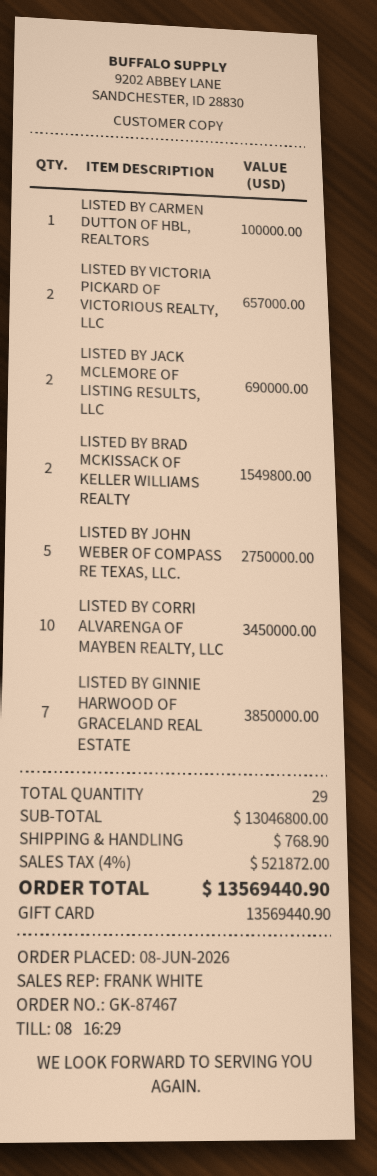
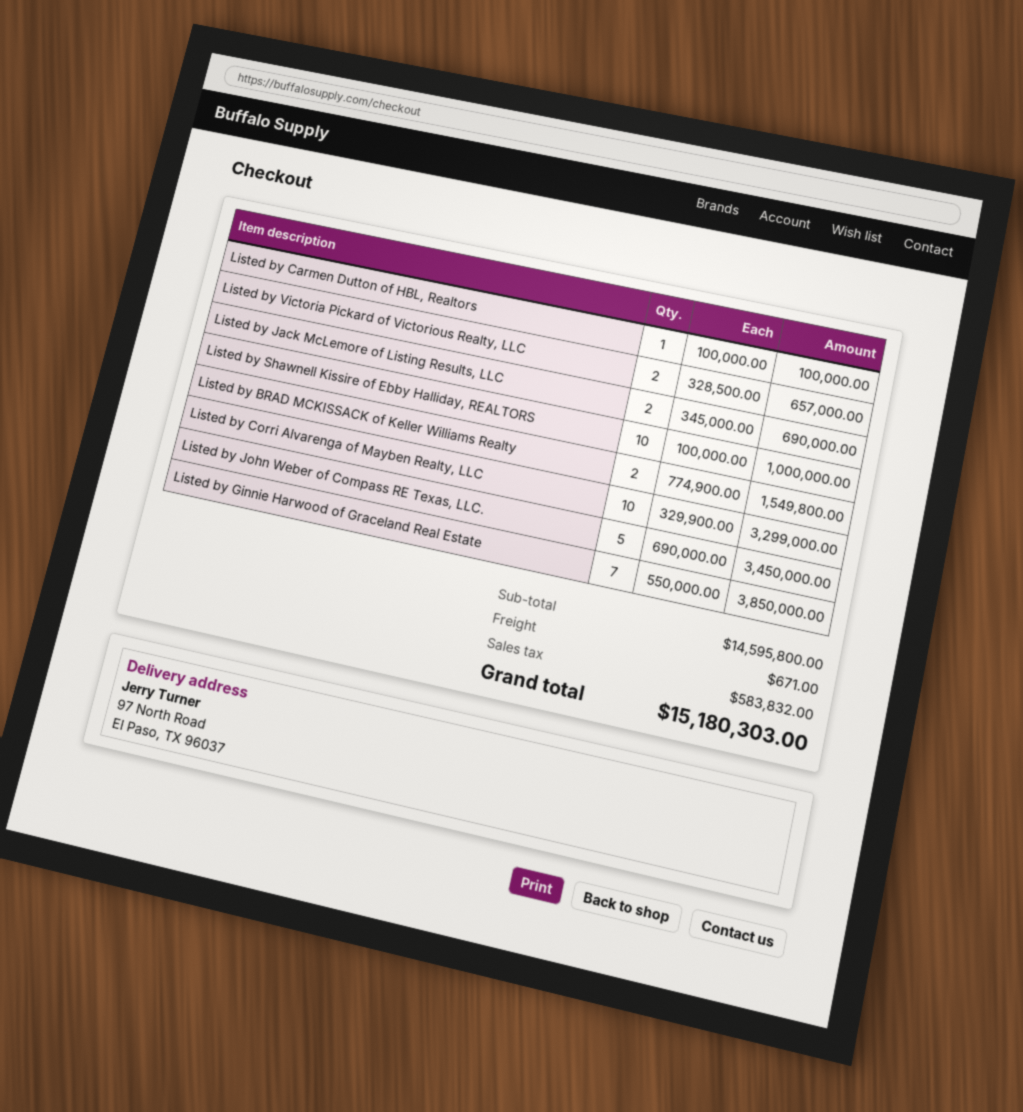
LISTED BY JOHN WEBER OF COMPASS RE TEXAS, LLC.: 5 for 2750000.00 -> 5 for 3450000.00
LISTED BY CORRI ALVARENGA OF MAYBEN REALTY, LLC: 10 for 3450000.00 -> 10 for 3299000.00
Listed by Shawnell Kissire of Ebby Halliday, REALTORS: none -> 10 for 1000000.00
subtotal: 13046800.00 -> 14595800.00
shipping: 768.90 -> 671.00
tax: 521872.00 -> 583832.00
total: 13569440.90 -> 15180303.00

